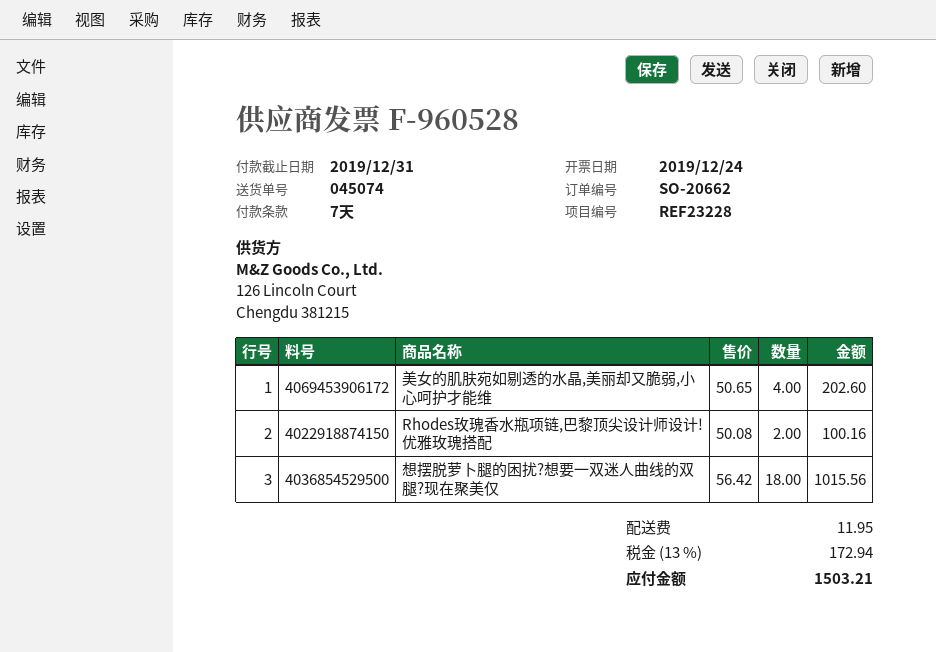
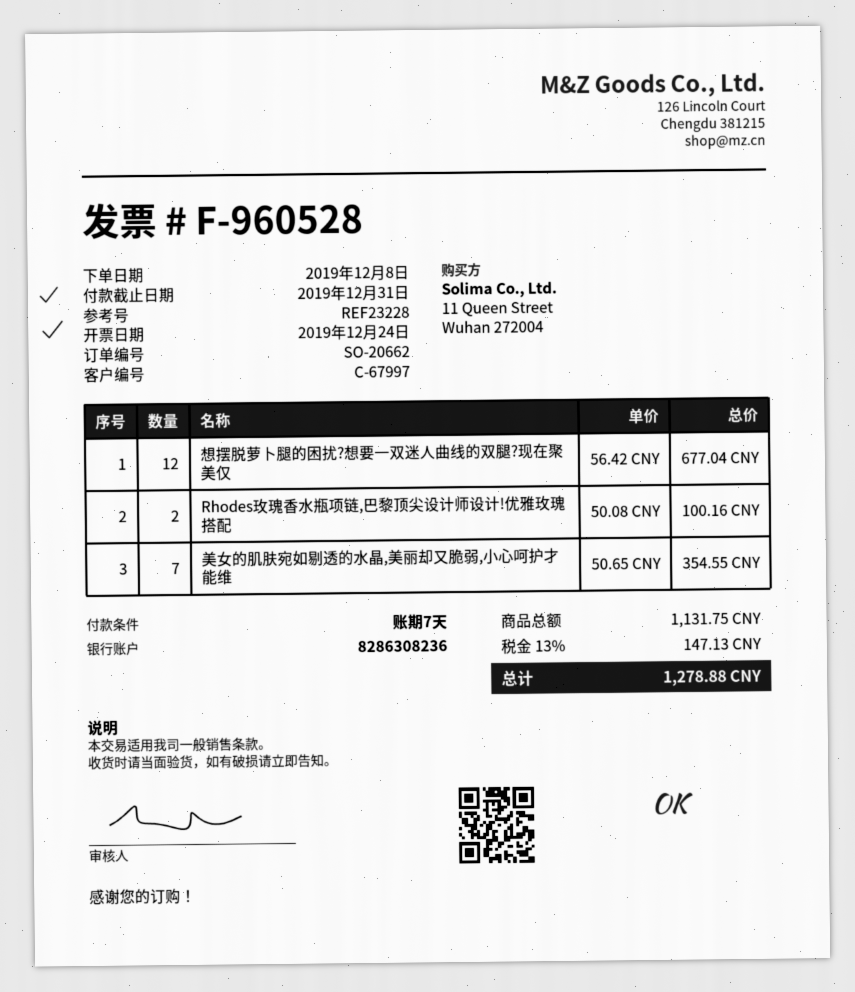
美女的肌肤宛如剔透的水晶,美丽却又脆弱,小心呵护才能维: 4 x 50.65 = 202.60 -> 7 x 50.65 = 354.55
想摆脱萝卜腿的困扰?想要一双迷人曲线的双腿?现在聚美仅: 18 x 56.42 = 1015.56 -> 12 x 56.42 = 677.04
shipping: 11.95 -> none
tax: 13% = 172.94 -> 13% = 147.13
total: 1503.21 -> 1278.88

